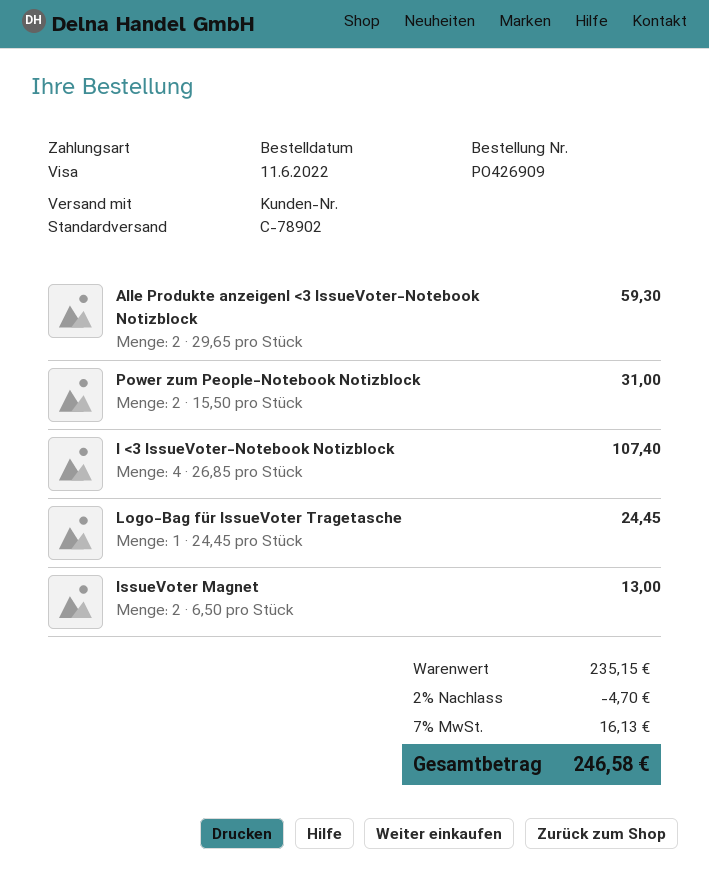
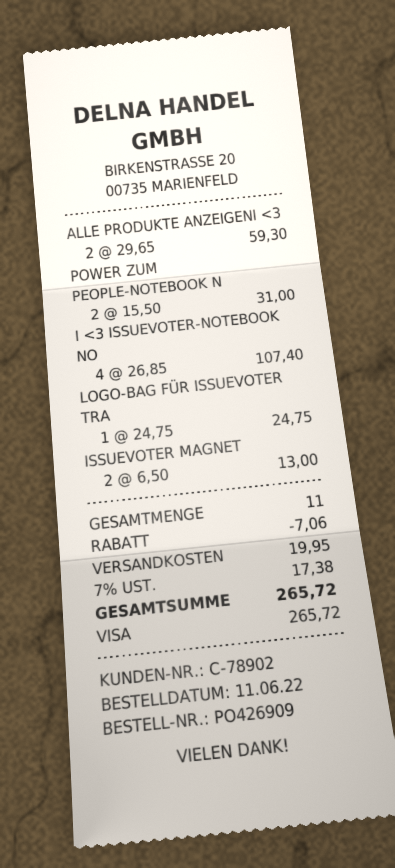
Logo-Bag für IssueVoter Tragetasche: 1 x 24.45 = 24.45 -> 1 x 24.75 = 24.75
discount: 4.70 -> 7.06
shipping: none -> 19.95
tax: 7% = 16.13 -> 7% = 17.38
total: 246.58 -> 265.72

